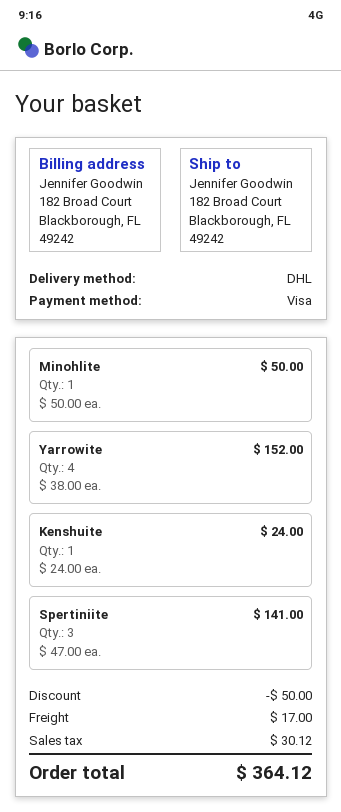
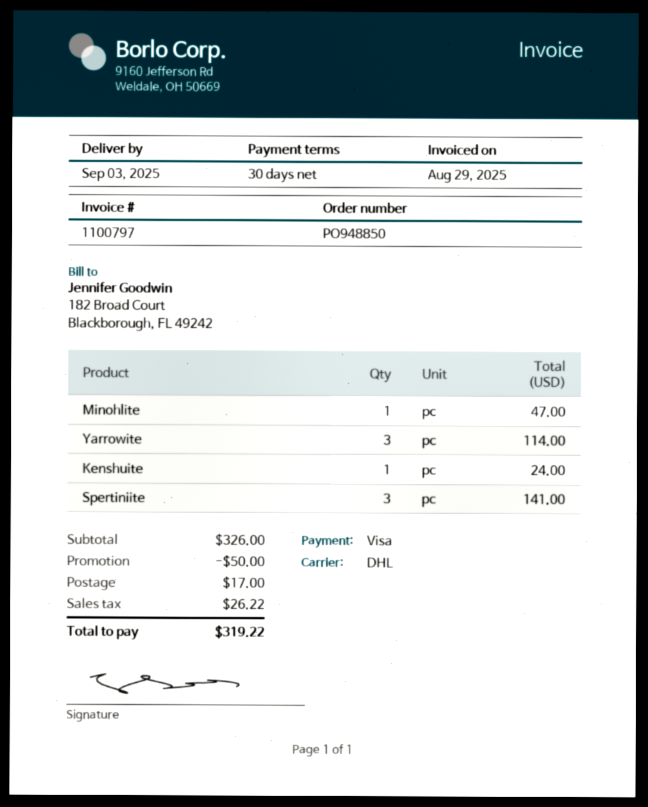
Minohlite: 1 for 50.00 -> 1 for 47.00
Yarrowite: 4 for 152.00 -> 3 for 114.00
tax: 30.12 -> 26.22
total: 364.12 -> 319.22

